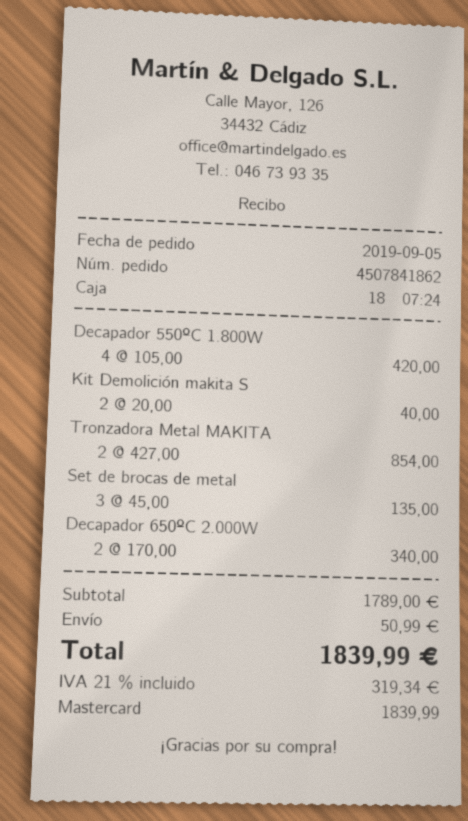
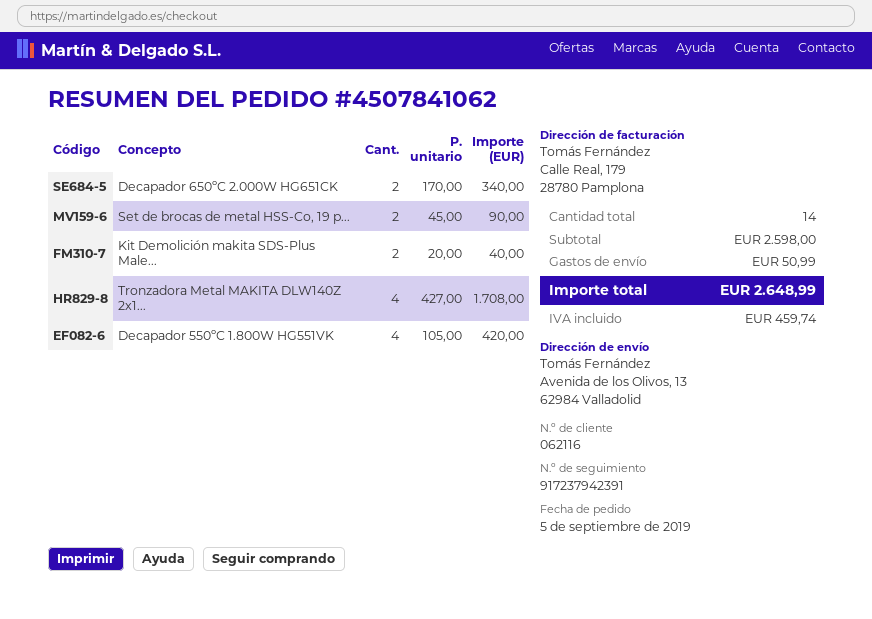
order number: 4507841862 -> 4507841062
Tronzadora Metal MAKITA: 2 x 427.00 = 854.00 -> 4 x 427.00 = 1708.00
Set de brocas de metal: 3 x 45.00 = 135.00 -> 2 x 45.00 = 90.00
subtotal: 1789.00 -> 2598.00
tax: 319.34 -> 459.74
total: 1839.99 -> 2648.99

